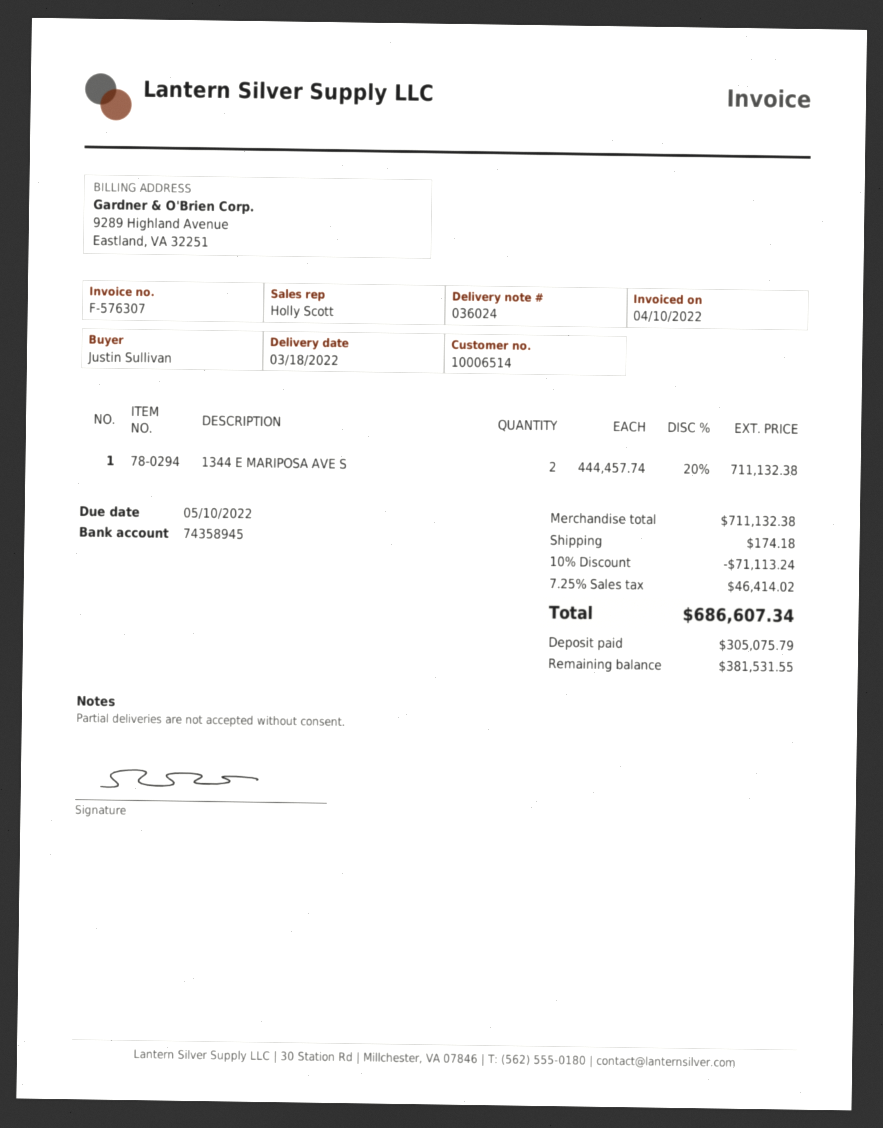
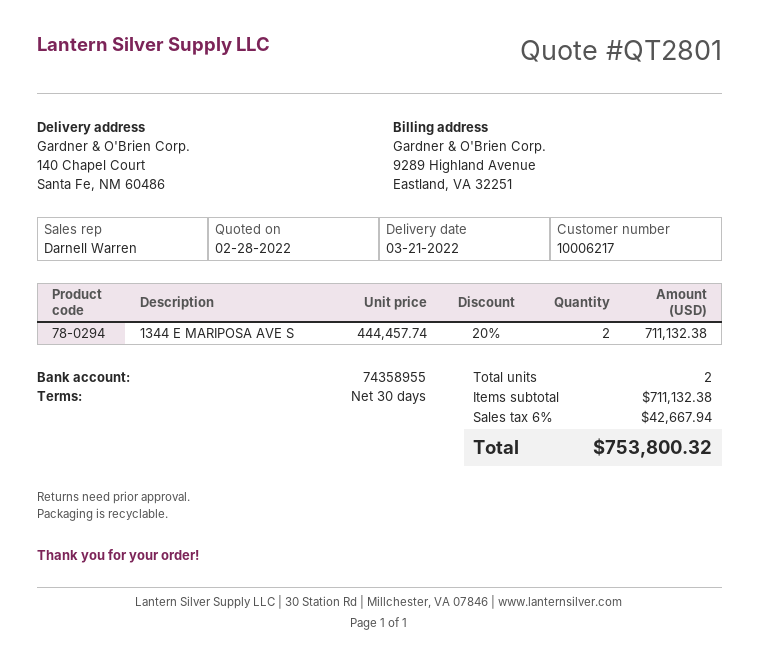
delivery date: 2022-03-18 -> 2022-03-21
customer number: 10006514 -> 10006217
sales rep: Holly Scott -> Darnell Warren
bank account: 74358945 -> 74358955
discount: 10% = 71113.24 -> none
shipping: 174.18 -> none
tax: 7.25% = 46414.02 -> 6% = 42667.94
total: 686607.34 -> 753800.32

